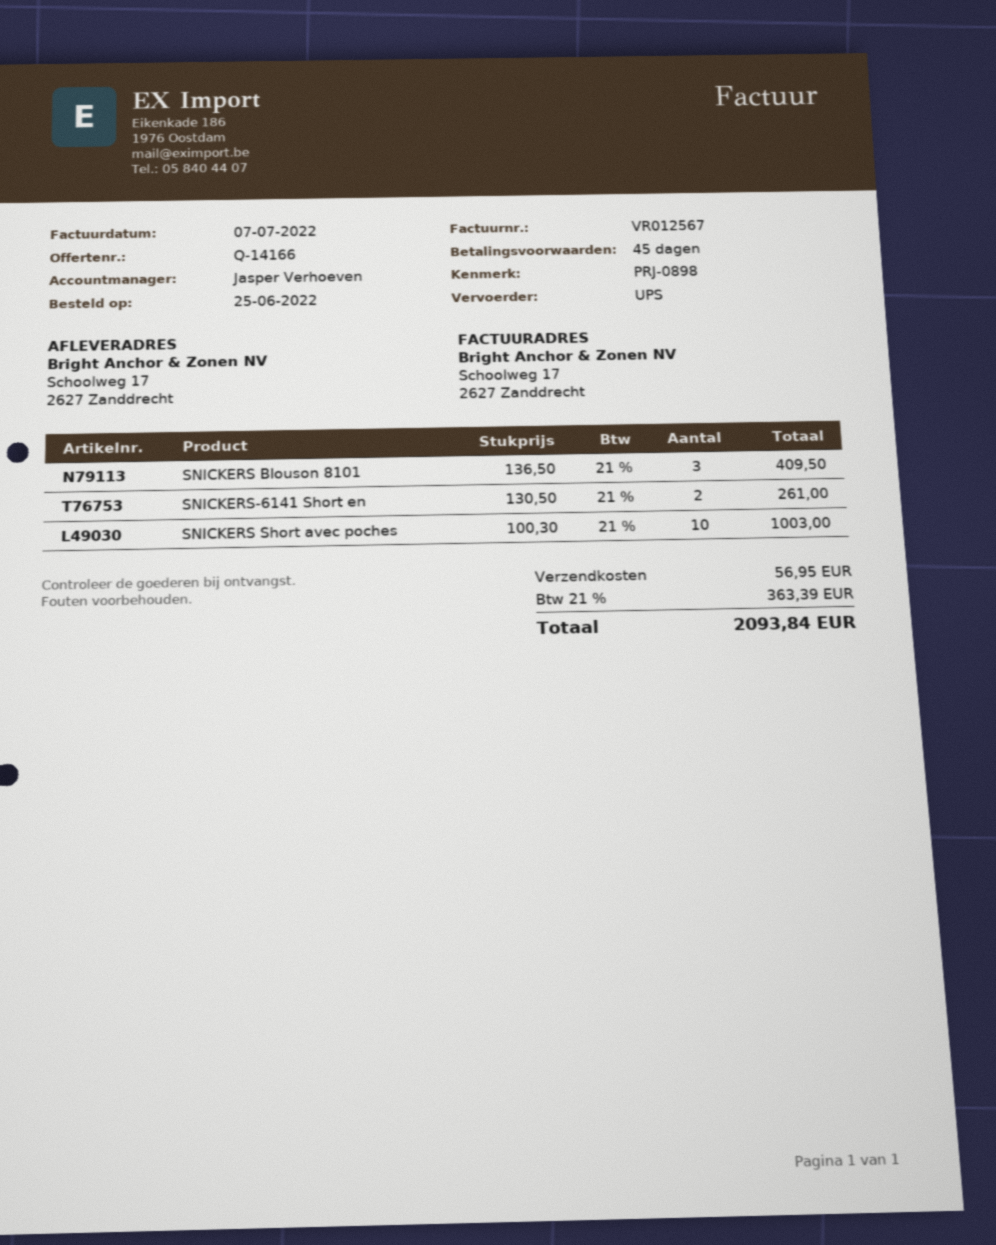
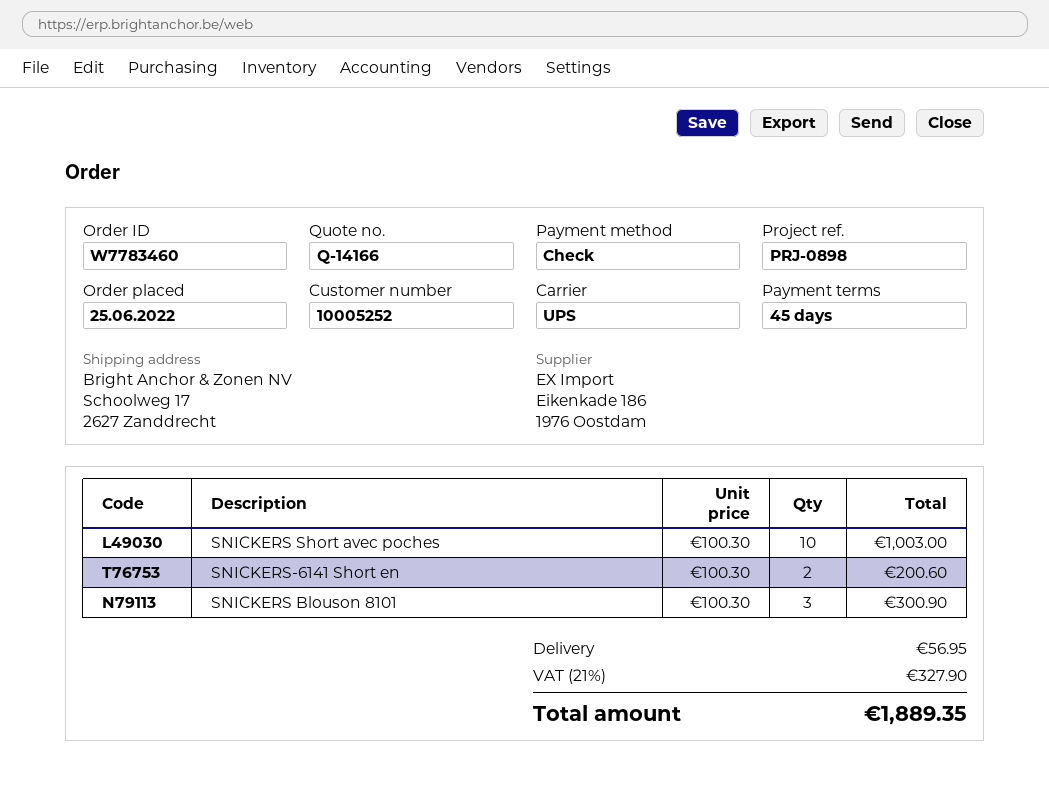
SNICKERS Blouson 8101: 3 x 136.50 = 409.50 -> 3 x 100.30 = 300.90
SNICKERS-6141 Short en: 2 x 130.50 = 261.00 -> 2 x 100.30 = 200.60
tax: 21% = 363.39 -> 21% = 327.90
total: 2093.84 -> 1889.35

